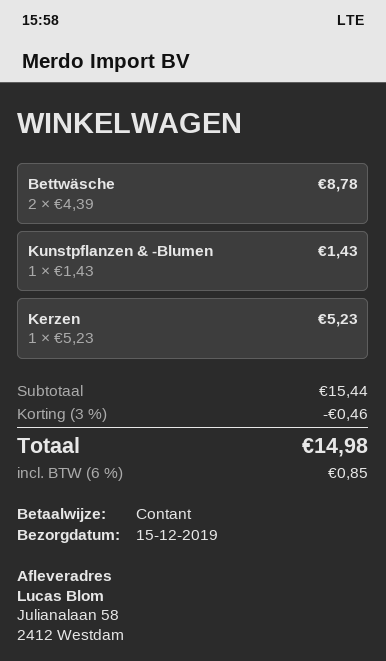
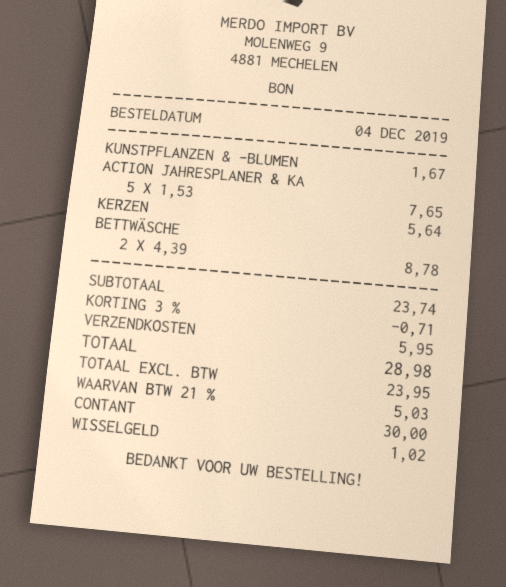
Kunstpflanzen & -Blumen: 1 x 1.43 = 1.43 -> 1 x 1.67 = 1.67
Kerzen: 1 x 5.23 = 5.23 -> 1 x 5.64 = 5.64
ACTION JAHRESPLANER & KA: none -> 5 x 1.53 = 7.65
subtotal: 15.44 -> 23.74
discount: 3% = 0.46 -> 3% = 0.71
shipping: none -> 5.95
tax: 6% = 0.85 -> 21% = 5.03
total: 14.98 -> 28.98

